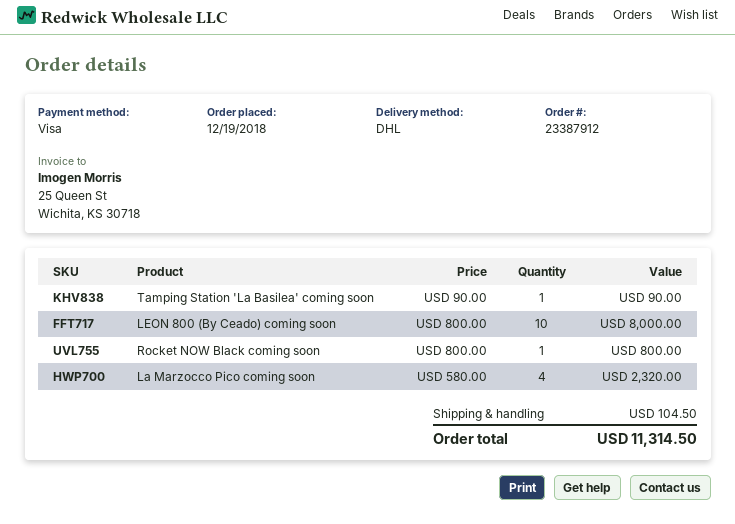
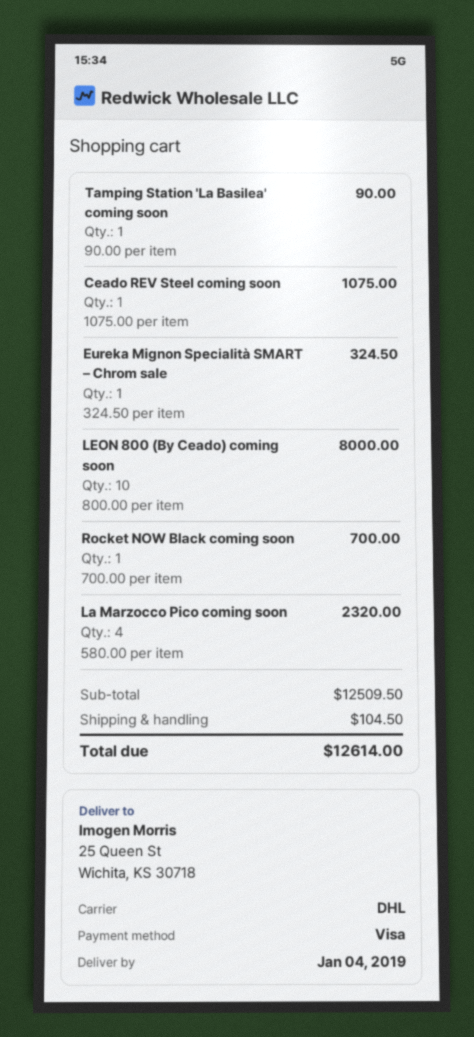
Rocket NOW Black coming soon: 1 x 800.00 = 800.00 -> 1 x 700.00 = 700.00
Ceado REV Steel coming soon: none -> 1 x 1075.00 = 1075.00
Eureka Mignon Specialità SMART – Chrom sale: none -> 1 x 324.50 = 324.50
total: 11314.50 -> 12614.00

